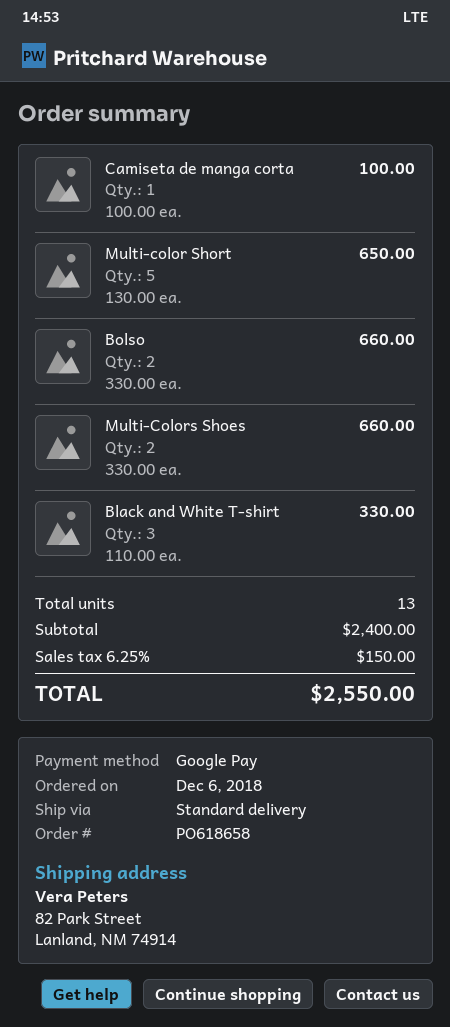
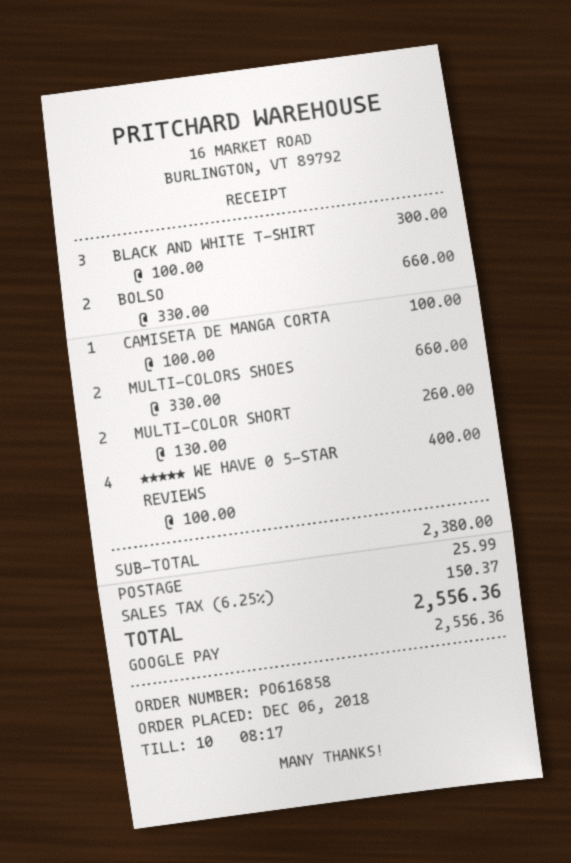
order number: PO618658 -> PO616858
Multi-color Short: 5 x 130.00 = 650.00 -> 2 x 130.00 = 260.00
Black and White T-shirt: 3 x 110.00 = 330.00 -> 3 x 100.00 = 300.00
★★★★★ WE HAVE 0 5-STAR REVIEWS: none -> 4 x 100.00 = 400.00
subtotal: 2400.00 -> 2380.00
shipping: none -> 25.99
tax: 6.25% = 150.00 -> 6.25% = 150.37
total: 2550.00 -> 2556.36

